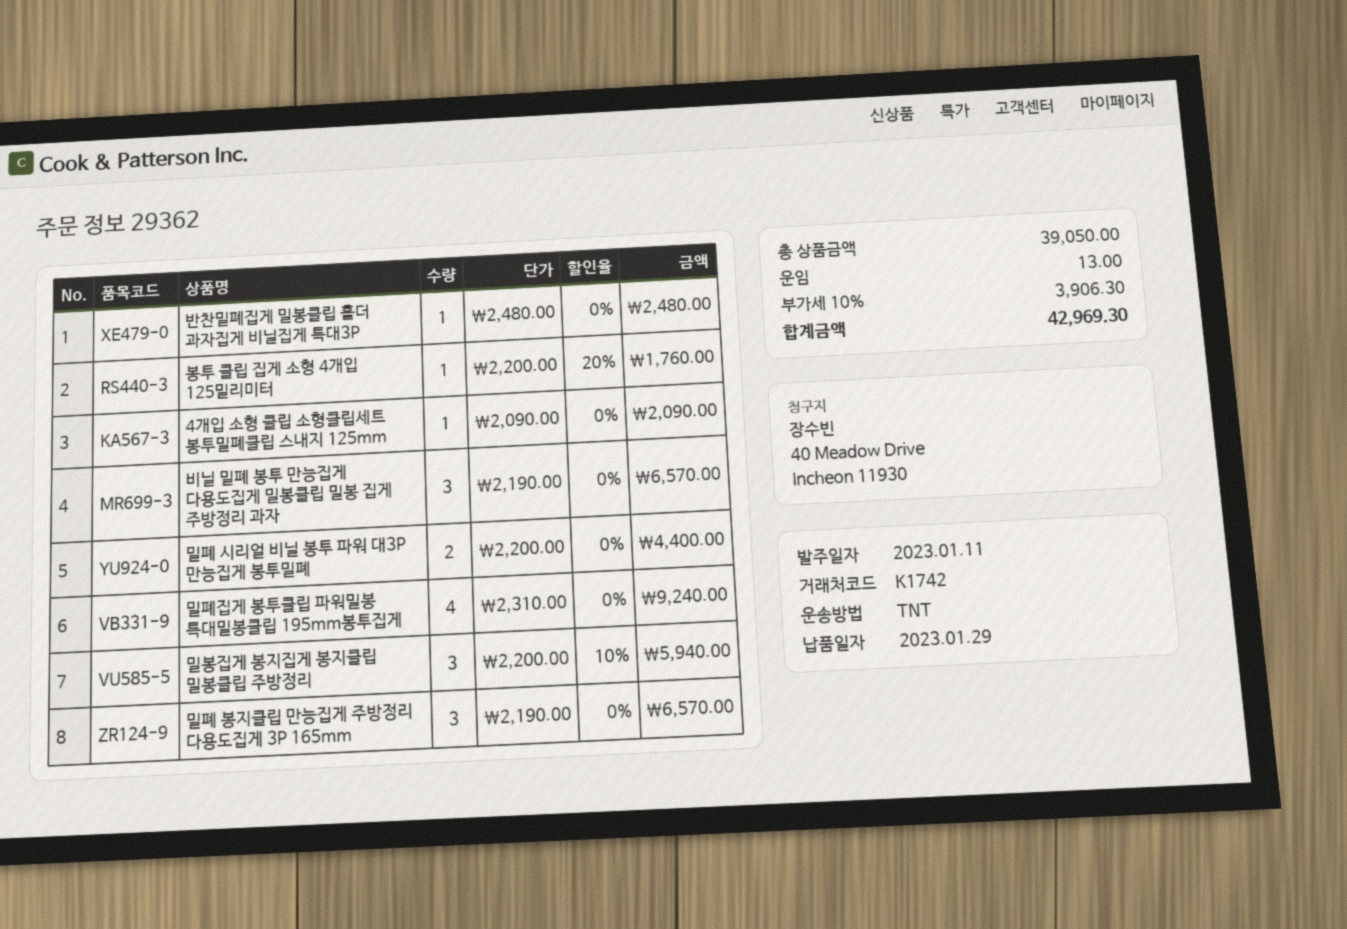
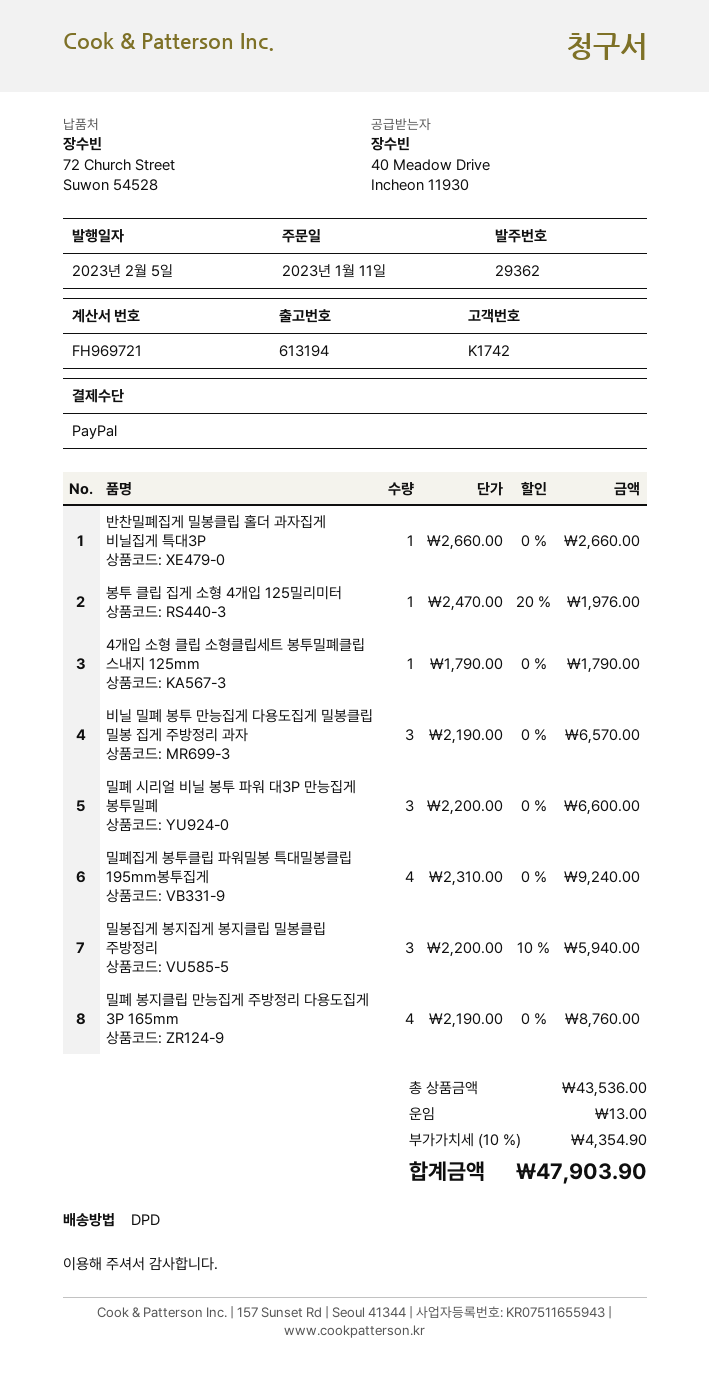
shipping method: TNT -> DPD
반찬밀폐집게 밀봉클립 홀더 과자집게 비닐집게 특대3P: 1 x 2480.00 = 2480.00 -> 1 x 2660.00 = 2660.00
봉투 클립 집게 소형 4개입 125밀리미터: 1 x 2200.00 - 20% = 1760.00 -> 1 x 2470.00 - 20% = 1976.00
4개입 소형 클립 소형클립세트 봉투밀폐클립 스내지 125mm: 1 x 2090.00 = 2090.00 -> 1 x 1790.00 = 1790.00
밀폐 시리얼 비닐 봉투 파워 대3P 만능집게 봉투밀폐: 2 x 2200.00 = 4400.00 -> 3 x 2200.00 = 6600.00
밀폐 봉지클립 만능집게 주방정리 다용도집게 3P 165mm: 3 x 2190.00 = 6570.00 -> 4 x 2190.00 = 8760.00
subtotal: 39050.00 -> 43536.00
tax: 10% = 3906.30 -> 10% = 4354.90
total: 42969.30 -> 47903.90

